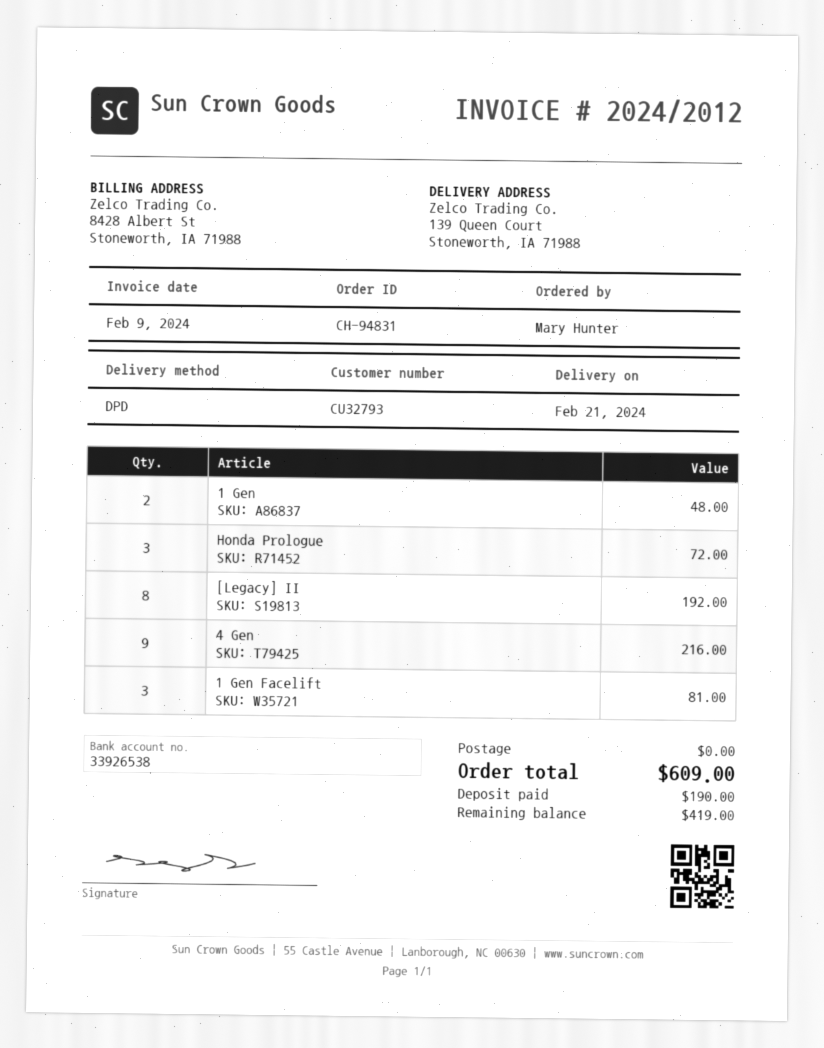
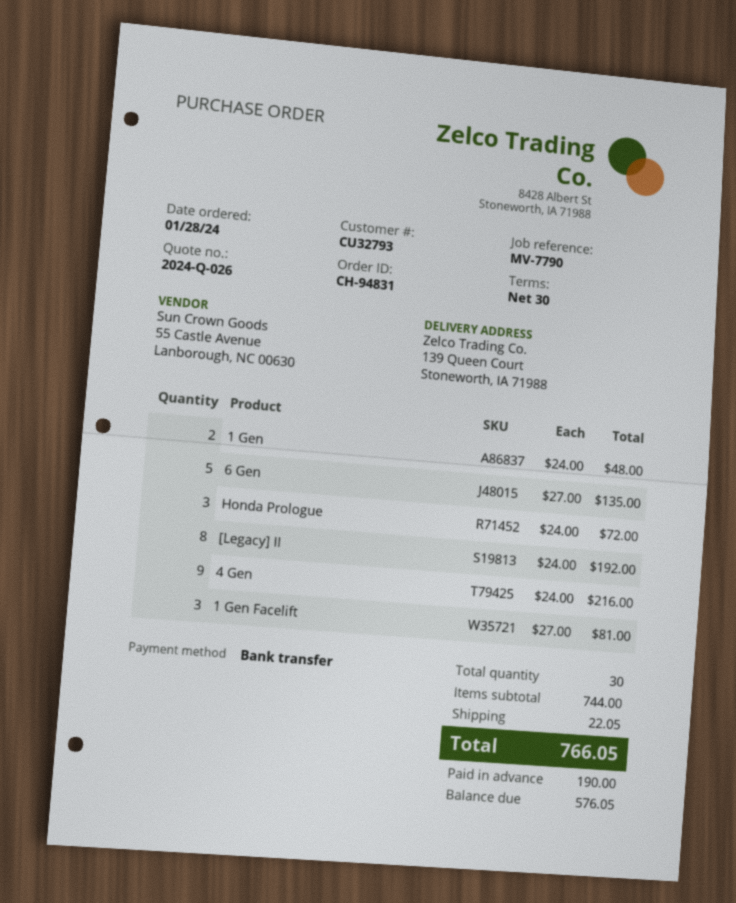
6 Gen: none -> 5 for 135.00
shipping: 0.00 -> 22.05
total: 609.00 -> 766.05
balance: 419.00 -> 576.05

